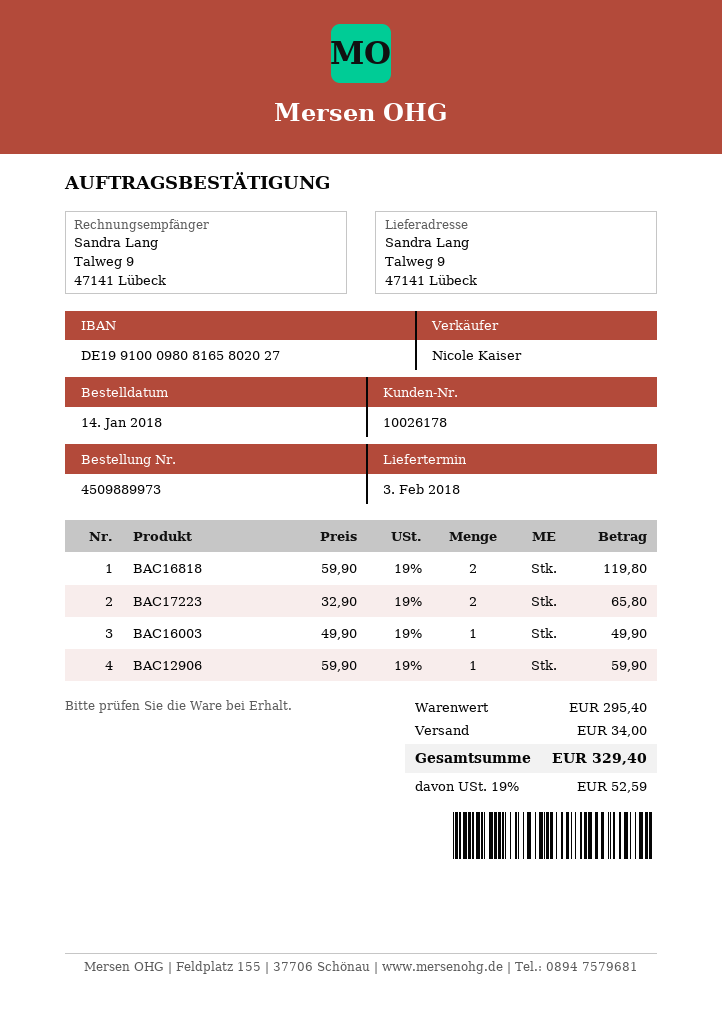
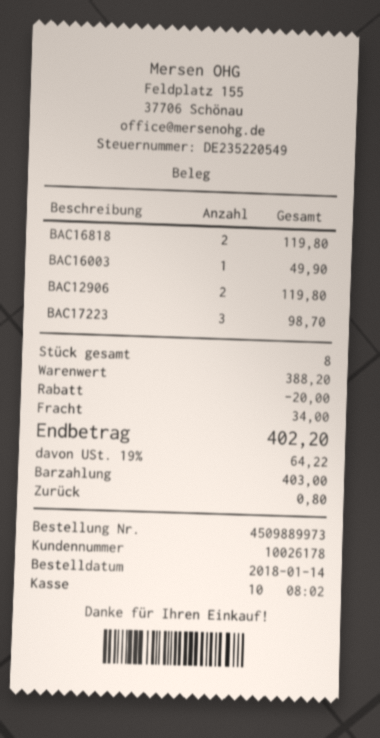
BAC17223: 2 for 65.80 -> 3 for 98.70
BAC12906: 1 for 59.90 -> 2 for 119.80
subtotal: 295.40 -> 388.20
discount: none -> 20.00
tax: 19% = 52.59 -> 19% = 64.22
total: 329.40 -> 402.20

